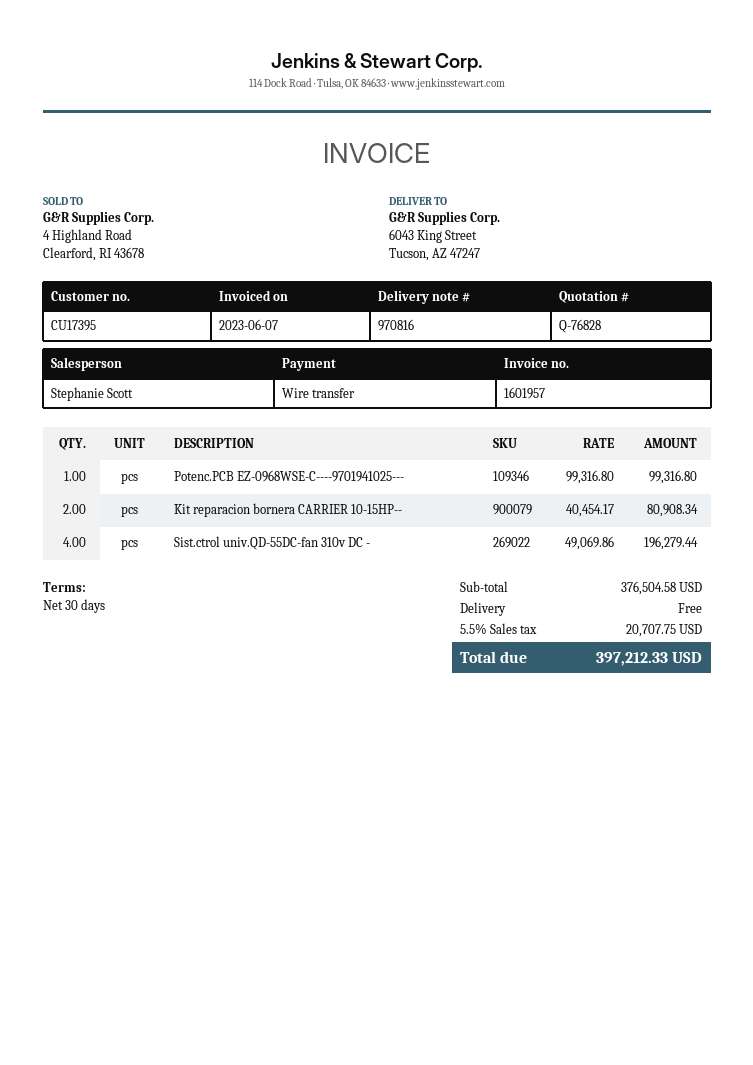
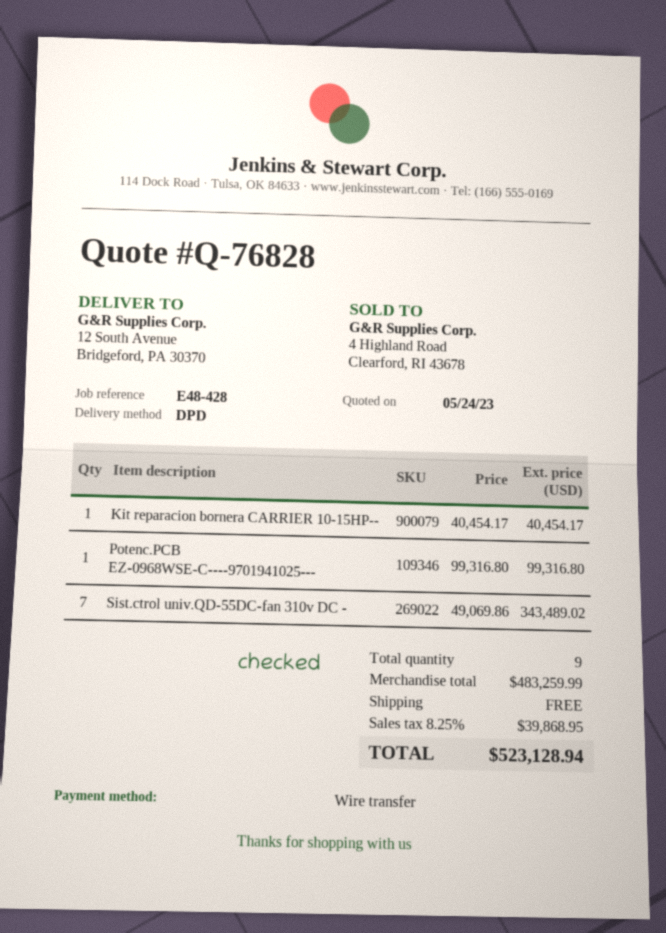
ship to: 6043 King Street, Tucson, AZ 47247 -> 12 South Avenue, Bridgeford, PA 30370
Kit reparacion bornera CARRIER 10-15HP--: 2 x 40454.17 = 80908.34 -> 1 x 40454.17 = 40454.17
Sist.ctrol univ.QD-55DC-fan 310v DC -: 4 x 49069.86 = 196279.44 -> 7 x 49069.86 = 343489.02
subtotal: 376504.58 -> 483259.99
tax: 5.5% = 20707.75 -> 8.25% = 39868.95
total: 397212.33 -> 523128.94

